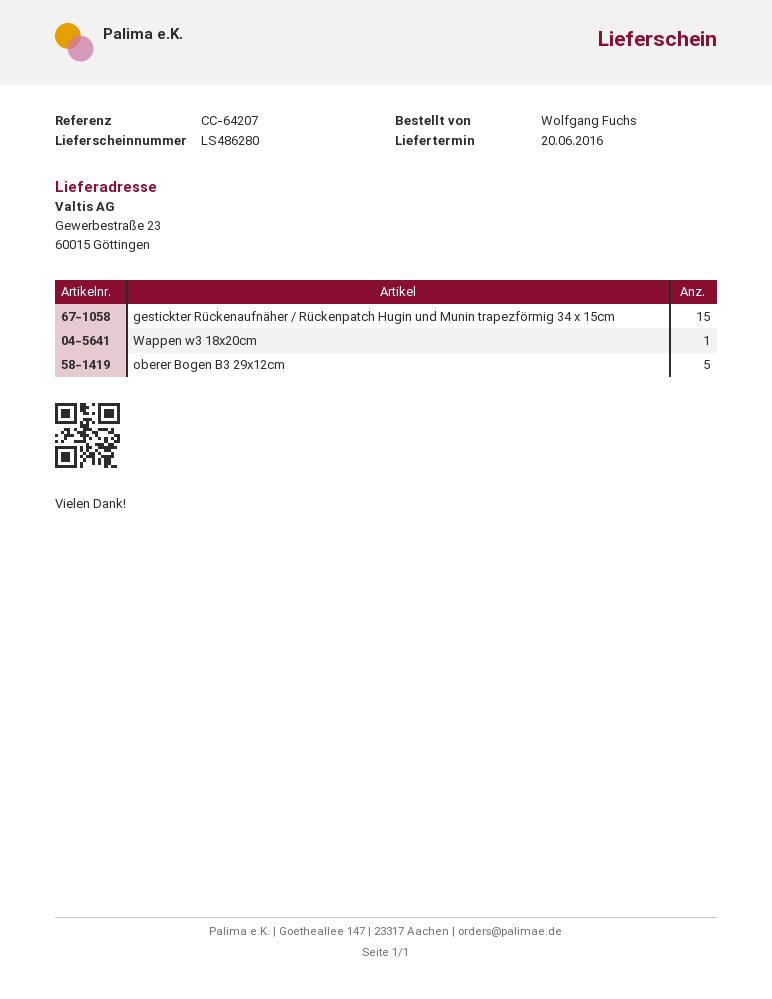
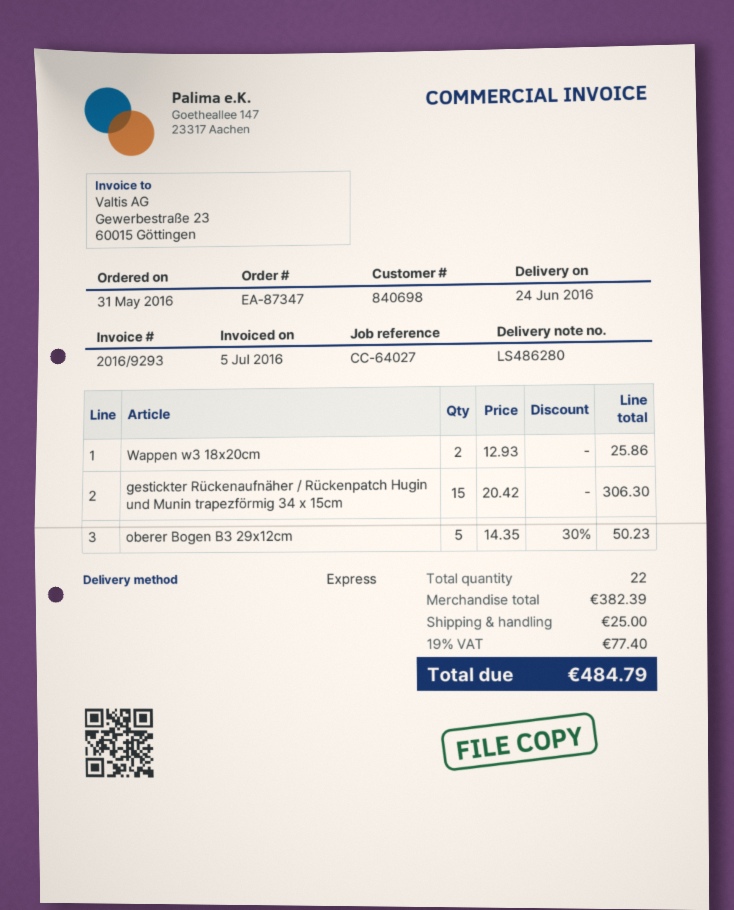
delivery date: 2016-06-20 -> 2016-06-24
reference: CC-64207 -> CC-64027
Wappen w3 18x20cm: 1 -> 2

